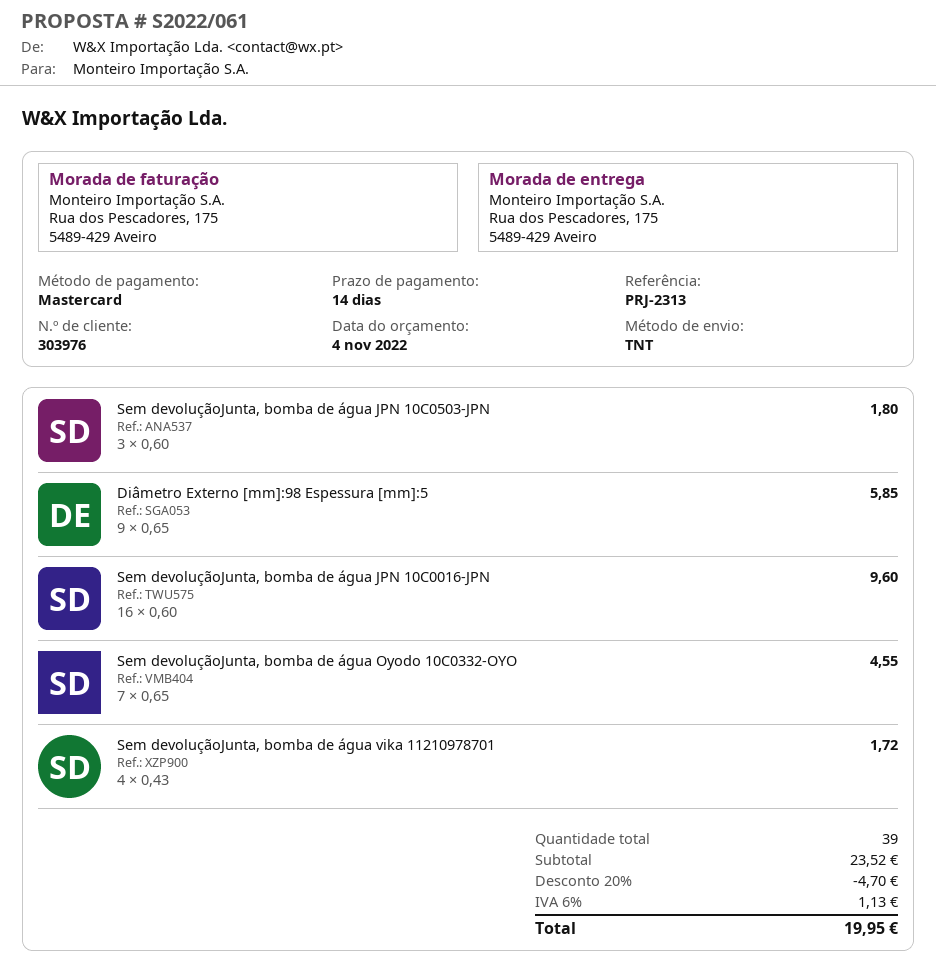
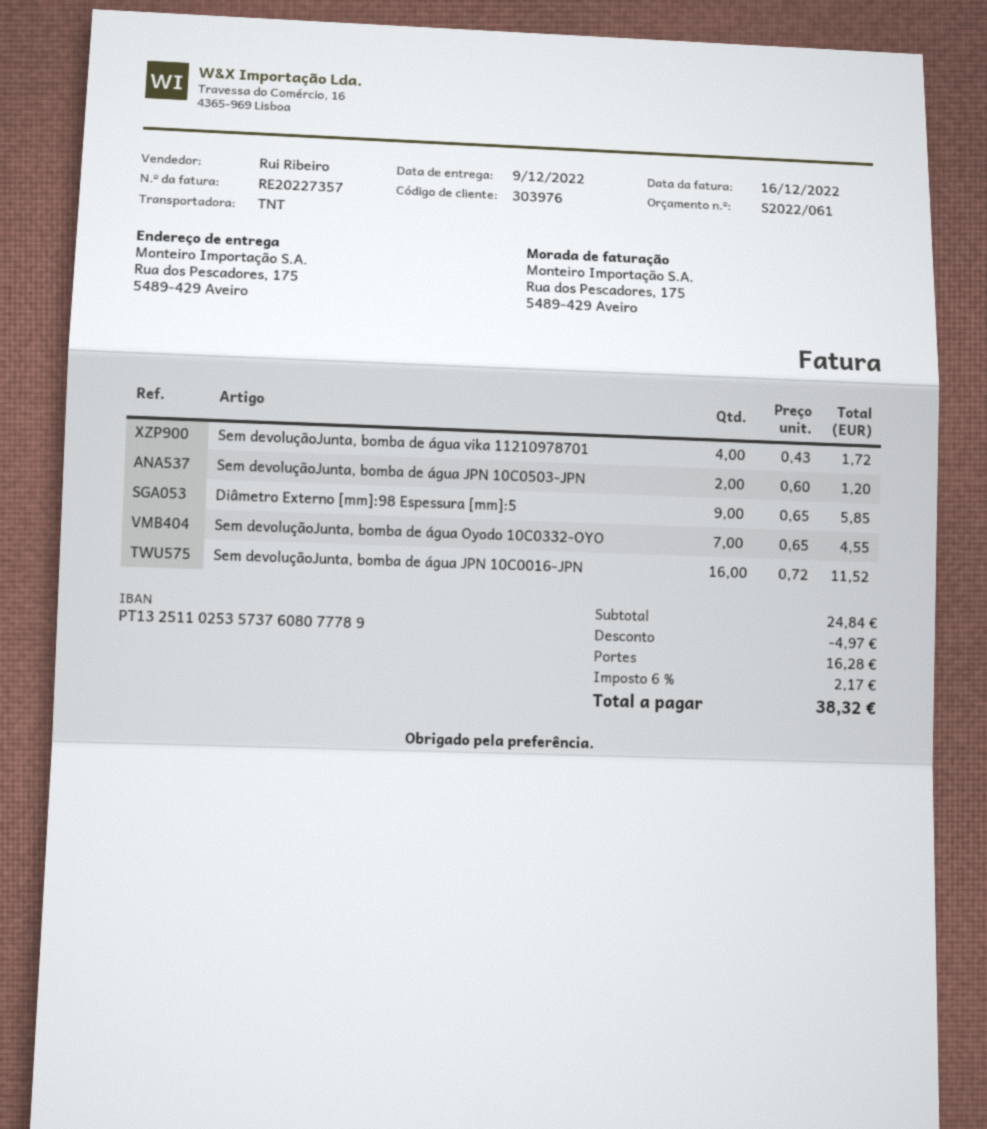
Sem devoluçãoJunta, bomba de água JPN 10C0503-JPN: 3 x 0.60 = 1.80 -> 2 x 0.60 = 1.20
Sem devoluçãoJunta, bomba de água JPN 10C0016-JPN: 16 x 0.60 = 9.60 -> 16 x 0.72 = 11.52
subtotal: 23.52 -> 24.84
discount: 4.70 -> 4.97
shipping: none -> 16.28
tax: 6% = 1.13 -> 6% = 2.17
total: 19.95 -> 38.32

